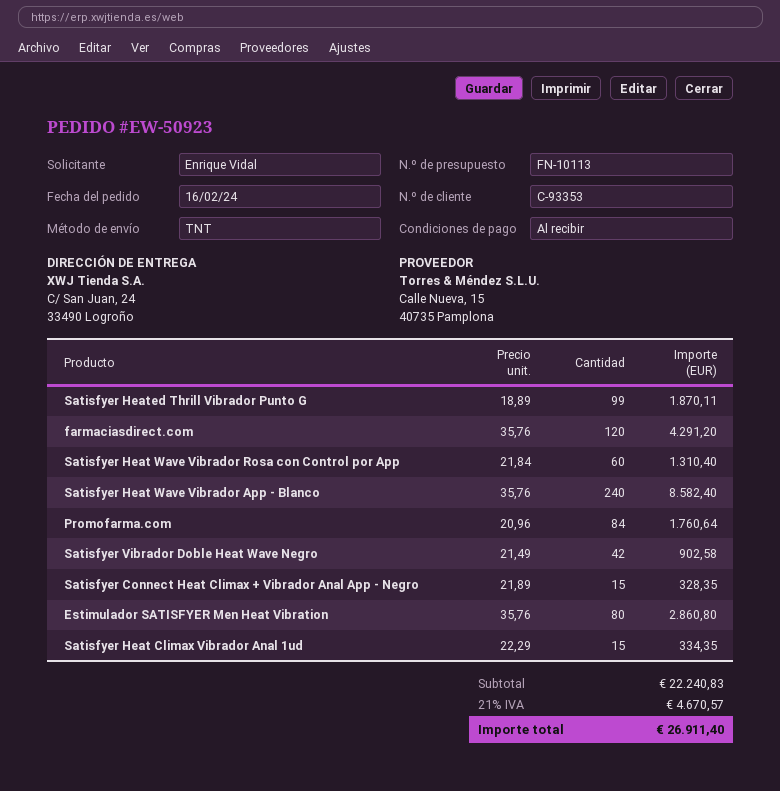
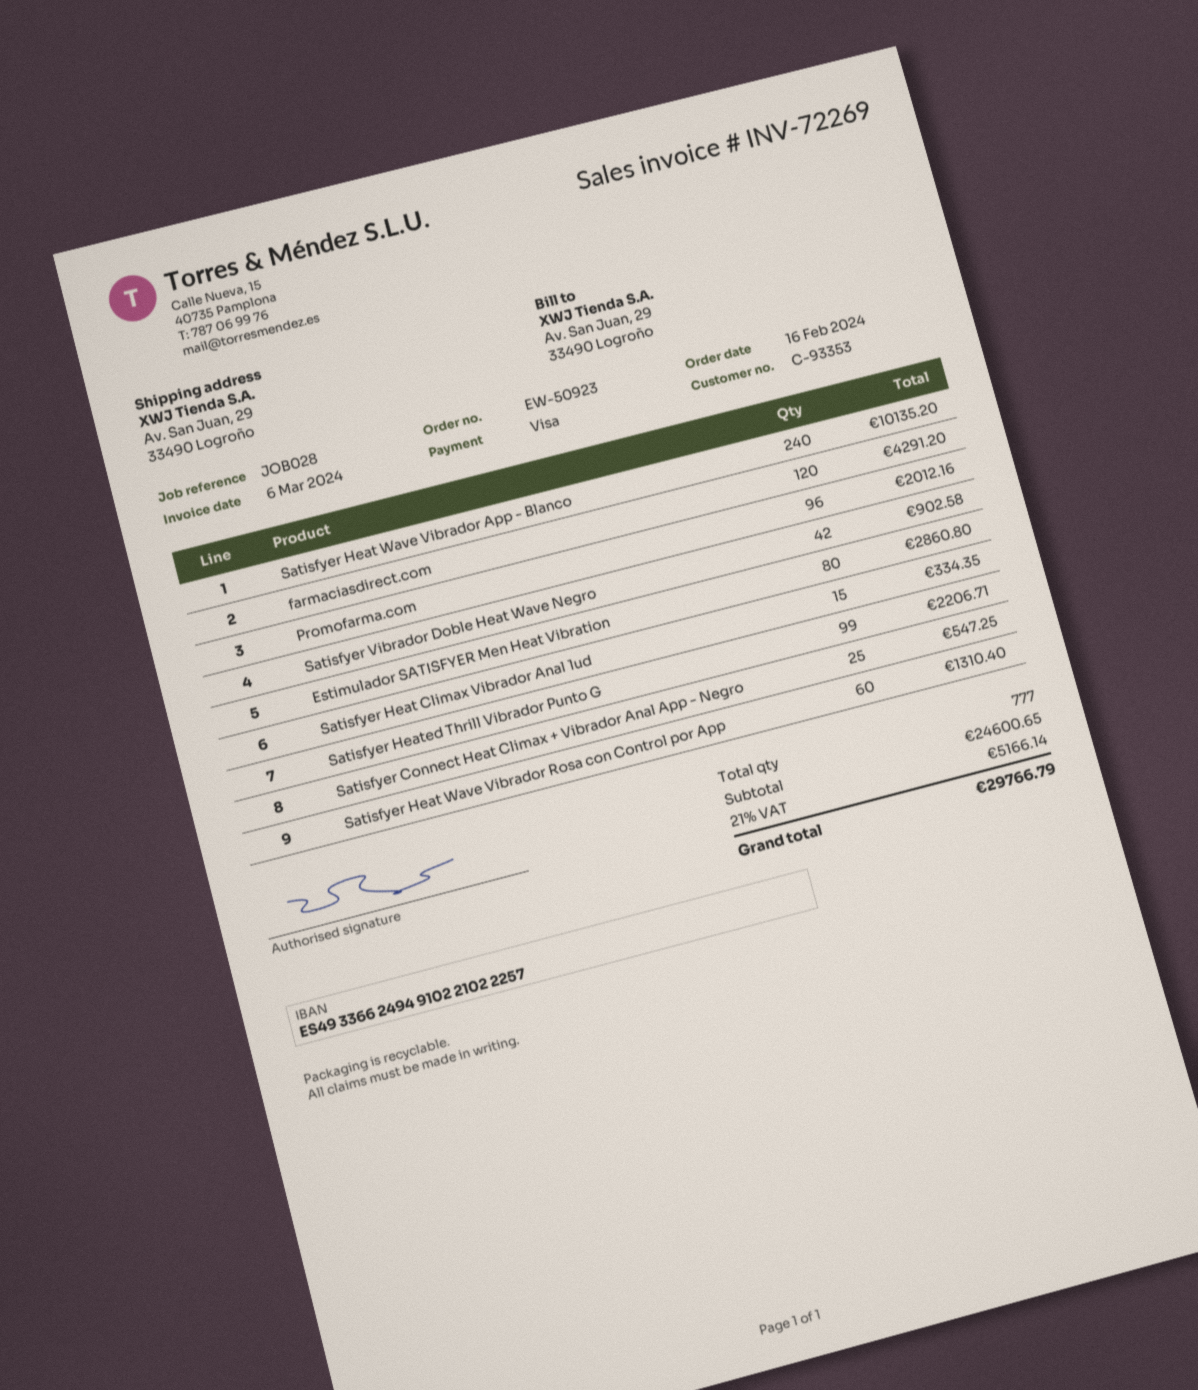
ship to: C/ San Juan, 24, 33490 Logroño -> Av. San Juan, 29, 33490 Logroño
Satisfyer Heated Thrill Vibrador Punto G: 99 for 1870.11 -> 99 for 2206.71
Satisfyer Heat Wave Vibrador App - Blanco: 240 for 8582.40 -> 240 for 10135.20
Promofarma.com: 84 for 1760.64 -> 96 for 2012.16
Satisfyer Connect Heat Climax + Vibrador Anal App - Negro: 15 for 328.35 -> 25 for 547.25
subtotal: 22240.83 -> 24600.65
tax: 21% = 4670.57 -> 21% = 5166.14
total: 26911.40 -> 29766.79

